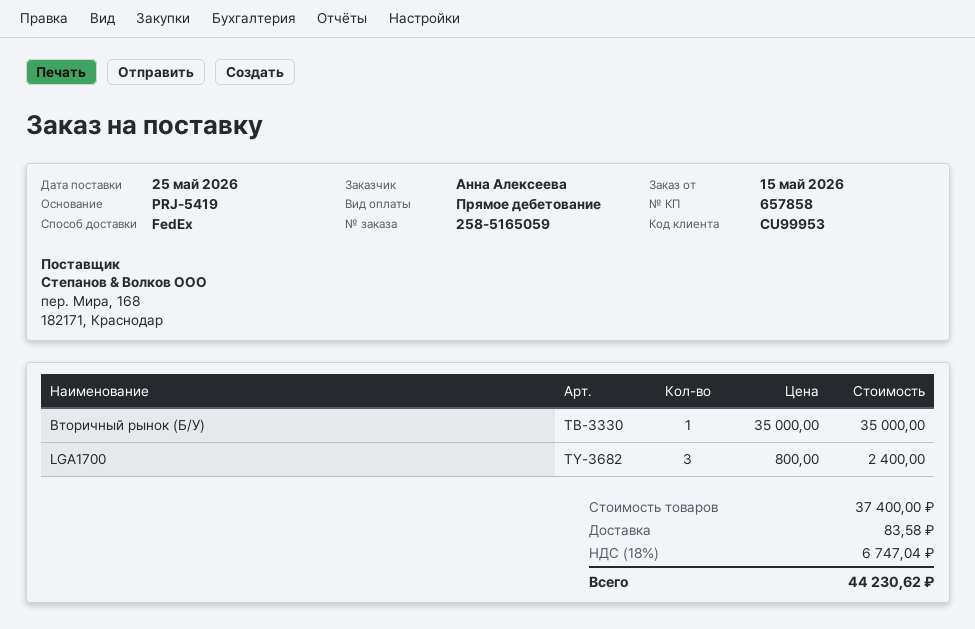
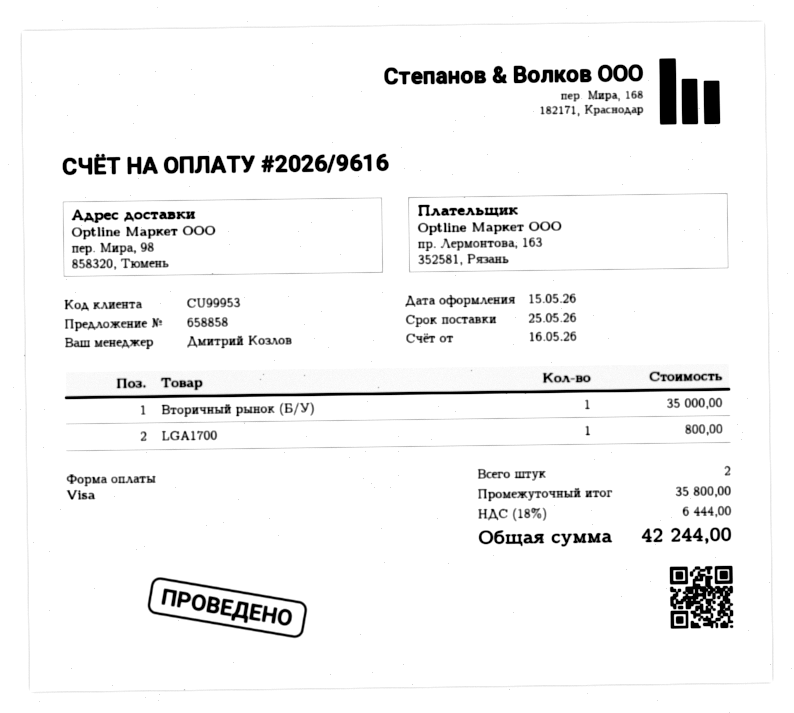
quote number: 657858 -> 658858
payment method: direct debit -> Visa
LGA1700: 3 for 2400.00 -> 1 for 800.00
subtotal: 37400.00 -> 35800.00
shipping: 83.58 -> none
tax: 18% = 6747.04 -> 18% = 6444.00
total: 44230.62 -> 42244.00

